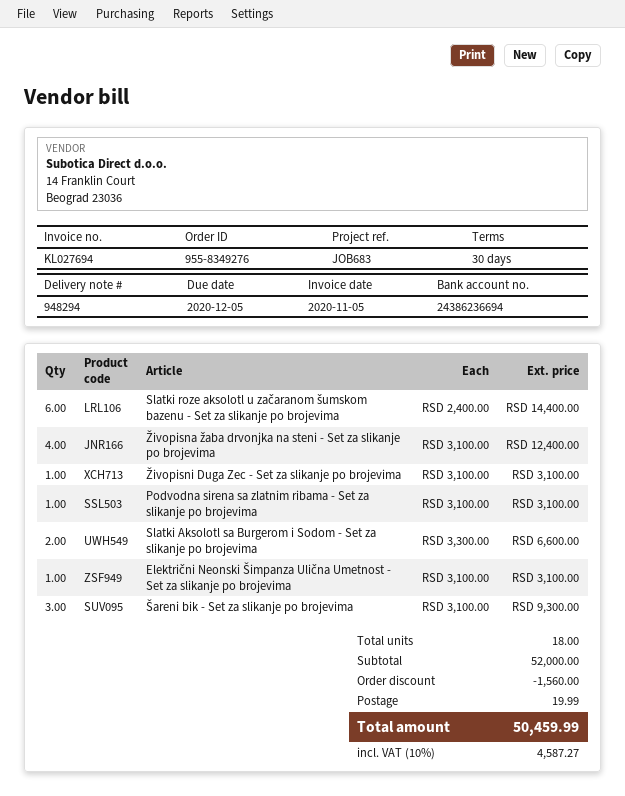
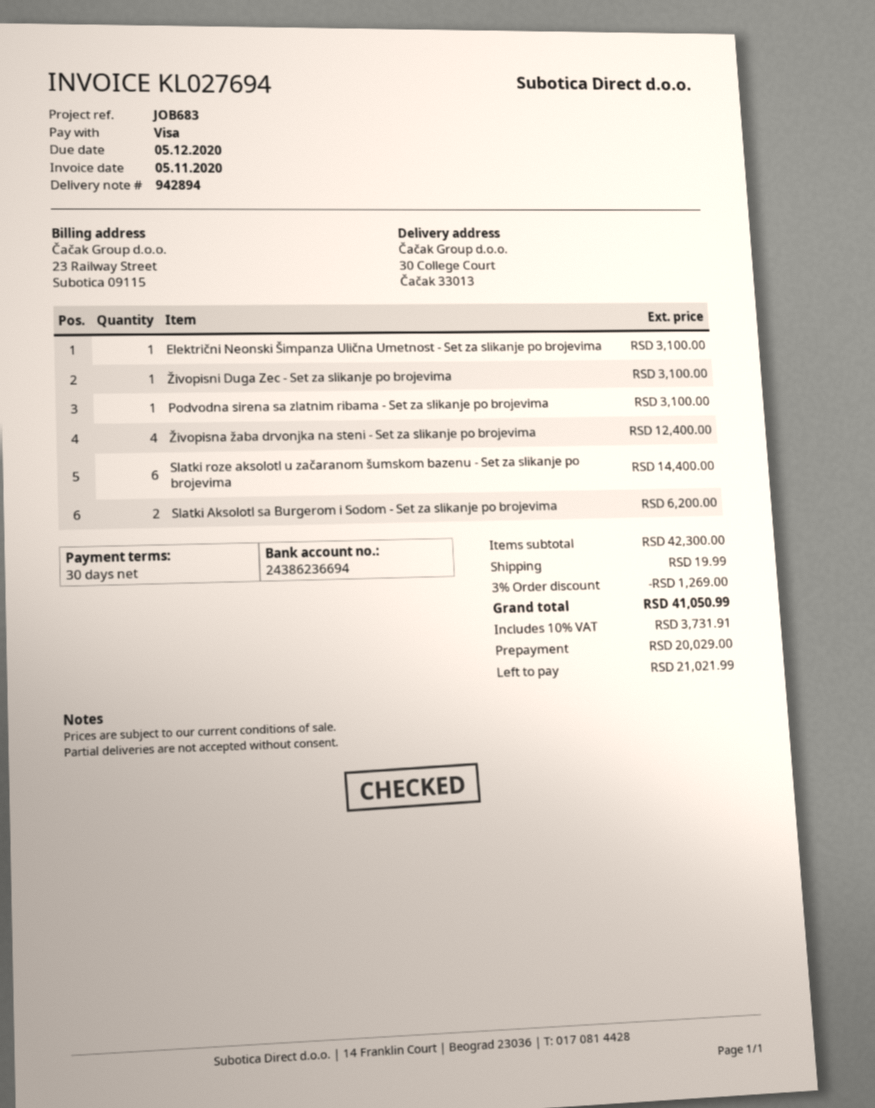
delivery note number: 948294 -> 942894
Slatki Aksolotl sa Burgerom i Sodom - Set za slikanje po brojevima: 2 for 6600.00 -> 2 for 6200.00
Šareni bik - Set za slikanje po brojevima: 3 for 9300.00 -> none
subtotal: 52000.00 -> 42300.00
discount: 1560.00 -> 1269.00
tax: 10% = 4587.27 -> 10% = 3731.91
total: 50459.99 -> 41050.99

